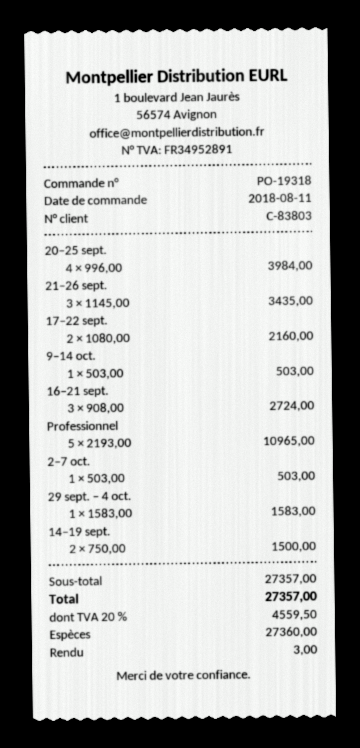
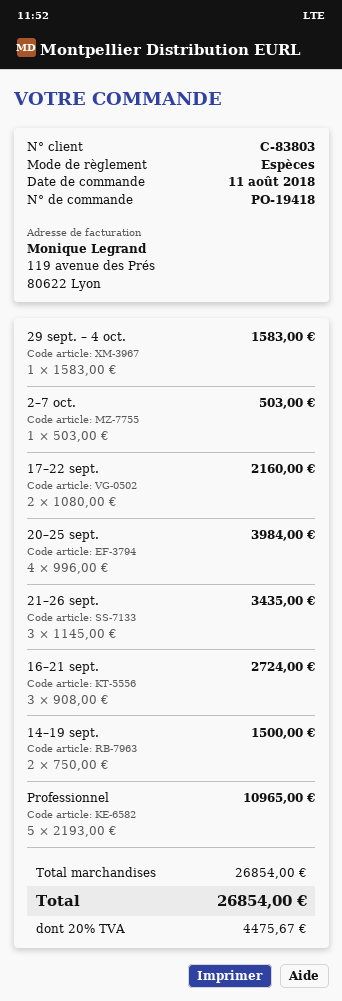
order number: PO-19318 -> PO-19418
9–14 oct.: 1 x 503.00 = 503.00 -> none
subtotal: 27357.00 -> 26854.00
tax: 20% = 4559.50 -> 20% = 4475.67
total: 27357.00 -> 26854.00

